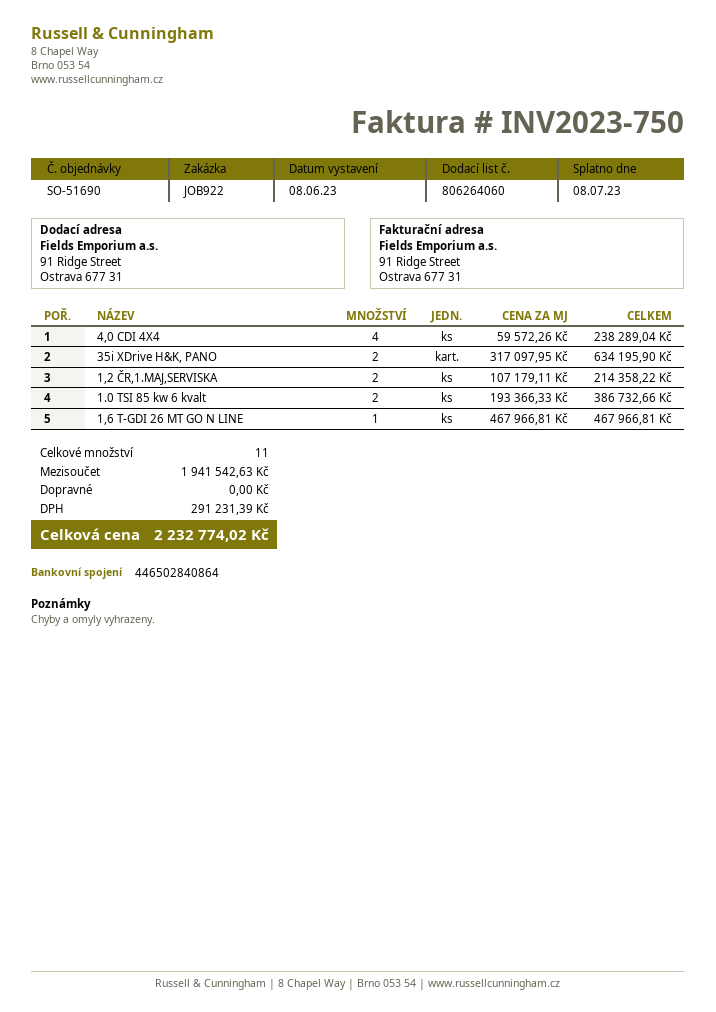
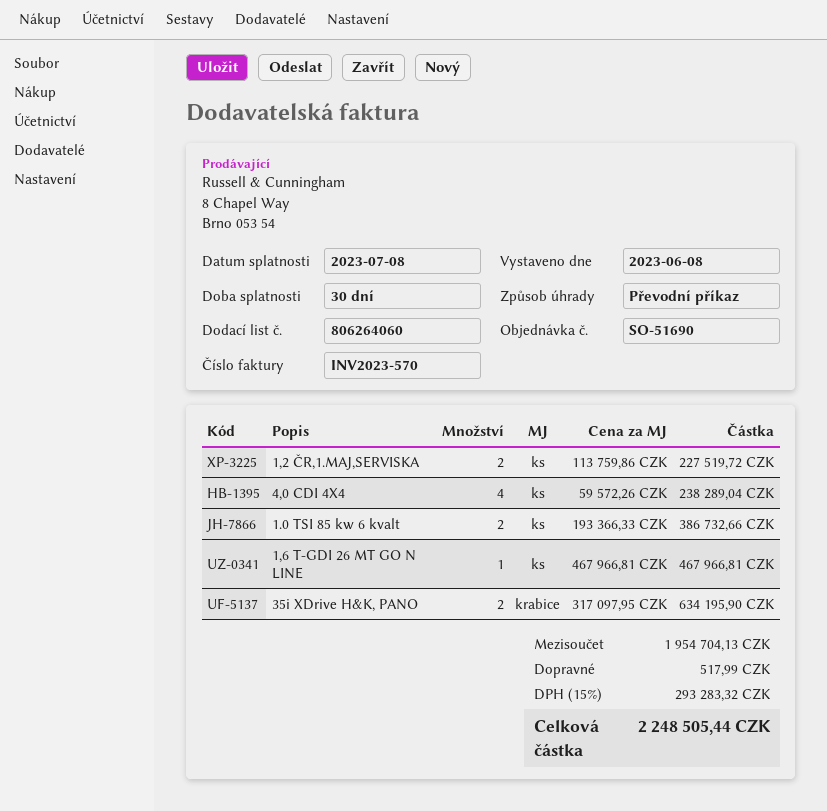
invoice number: INV2023-750 -> INV2023-570
1,2 ČR,1.MAJ,SERVISKA: 2 x 107179.11 = 214358.22 -> 2 x 113759.86 = 227519.72
subtotal: 1941542.63 -> 1954704.13
shipping: 0.00 -> 517.99
tax: 291231.39 -> 293283.32
total: 2232774.02 -> 2248505.44

